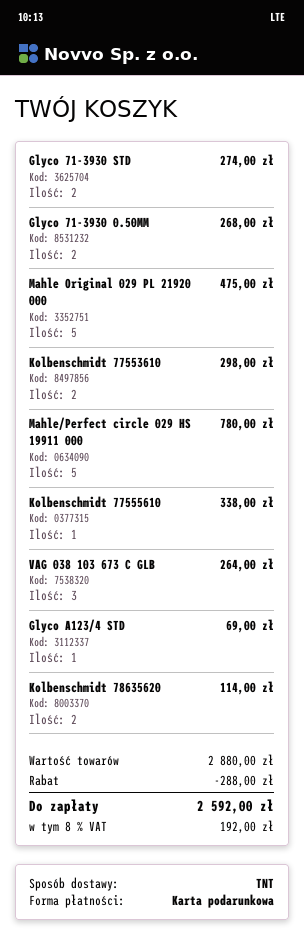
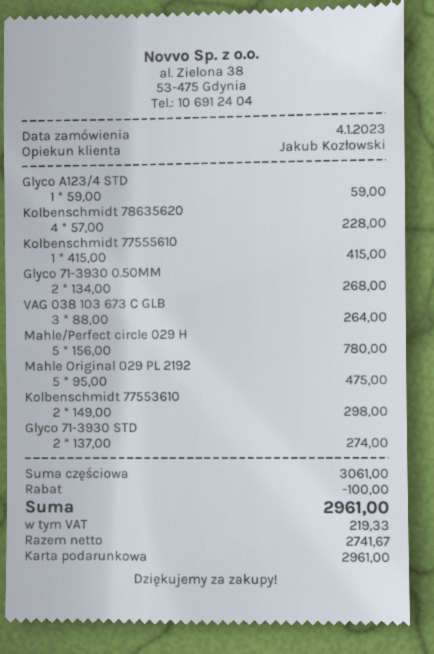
Kolbenschmidt 77555610: 1 for 338.00 -> 1 for 415.00
Glyco A123/4 STD: 1 for 69.00 -> 1 for 59.00
Kolbenschmidt 78635620: 2 for 114.00 -> 4 for 228.00
subtotal: 2880.00 -> 3061.00
discount: 288.00 -> 100.00
tax: 192.00 -> 219.33
total: 2592.00 -> 2961.00

